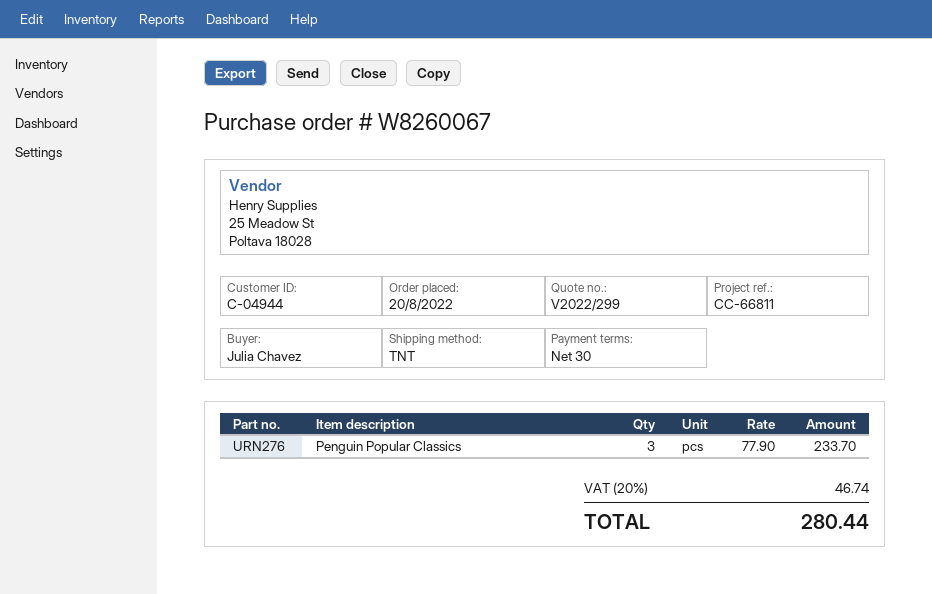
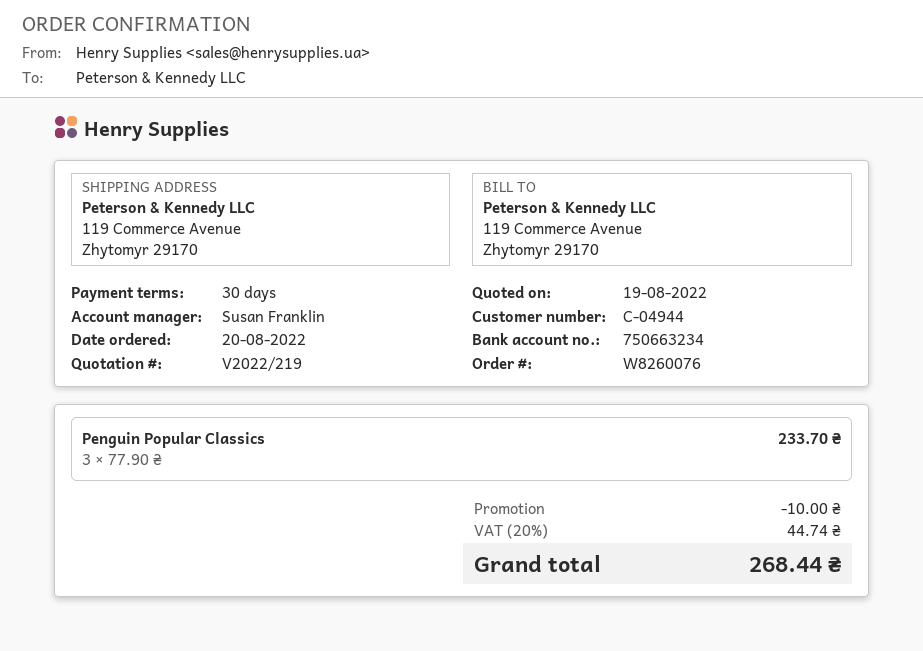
quote number: V2022/299 -> V2022/219
order number: W8260067 -> W8260076
discount: none -> 10.00
tax: 20% = 46.74 -> 20% = 44.74
total: 280.44 -> 268.44

